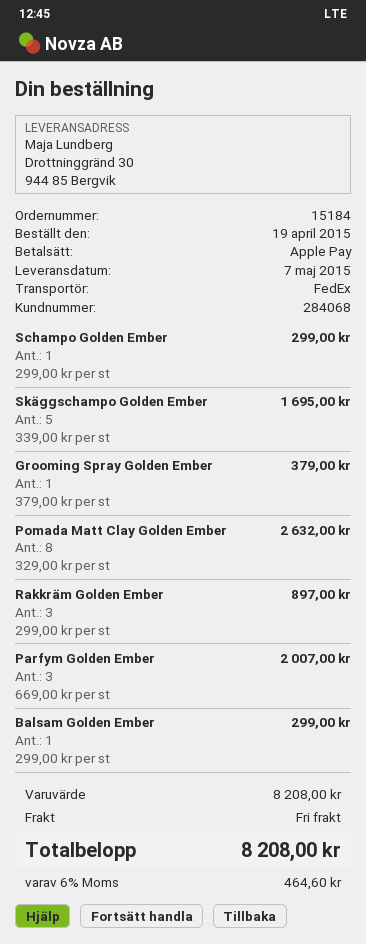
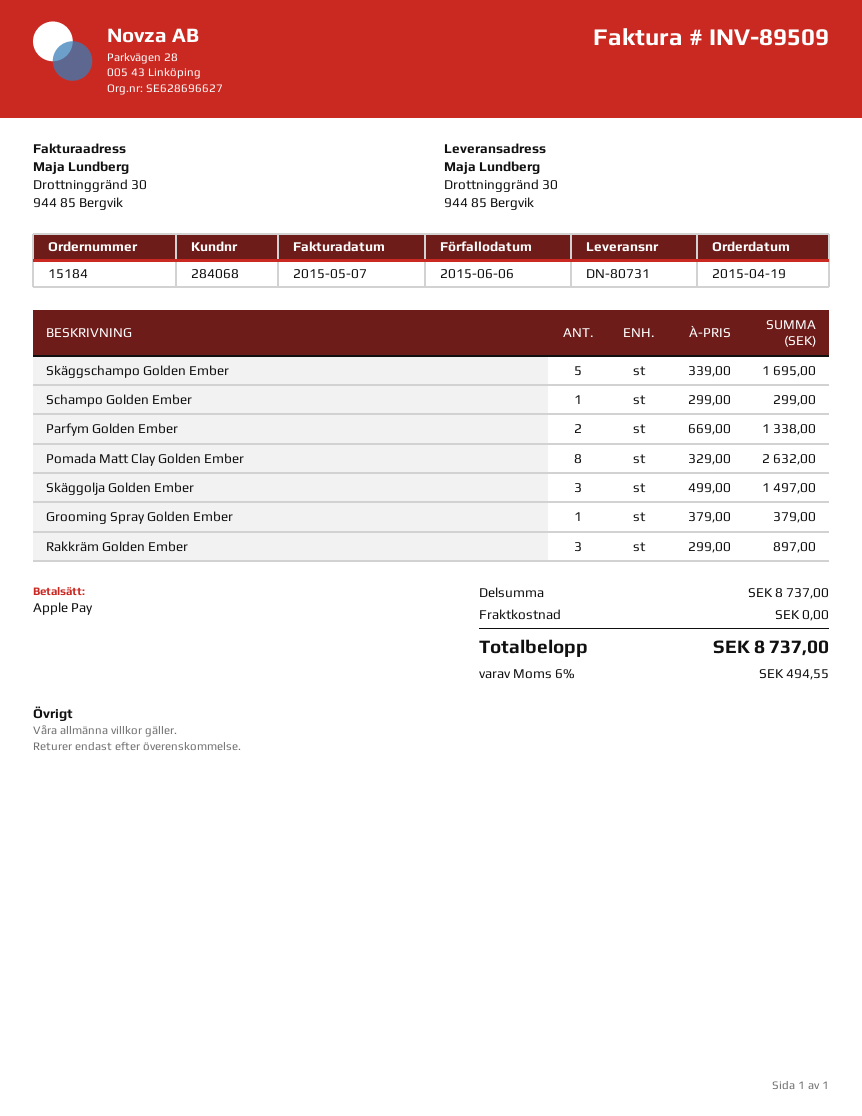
Parfym Golden Ember: 3 x 669.00 = 2007.00 -> 2 x 669.00 = 1338.00
Balsam Golden Ember: 1 x 299.00 = 299.00 -> none
Skäggolja Golden Ember: none -> 3 x 499.00 = 1497.00
subtotal: 8208.00 -> 8737.00
tax: 6% = 464.60 -> 6% = 494.55
total: 8208.00 -> 8737.00

